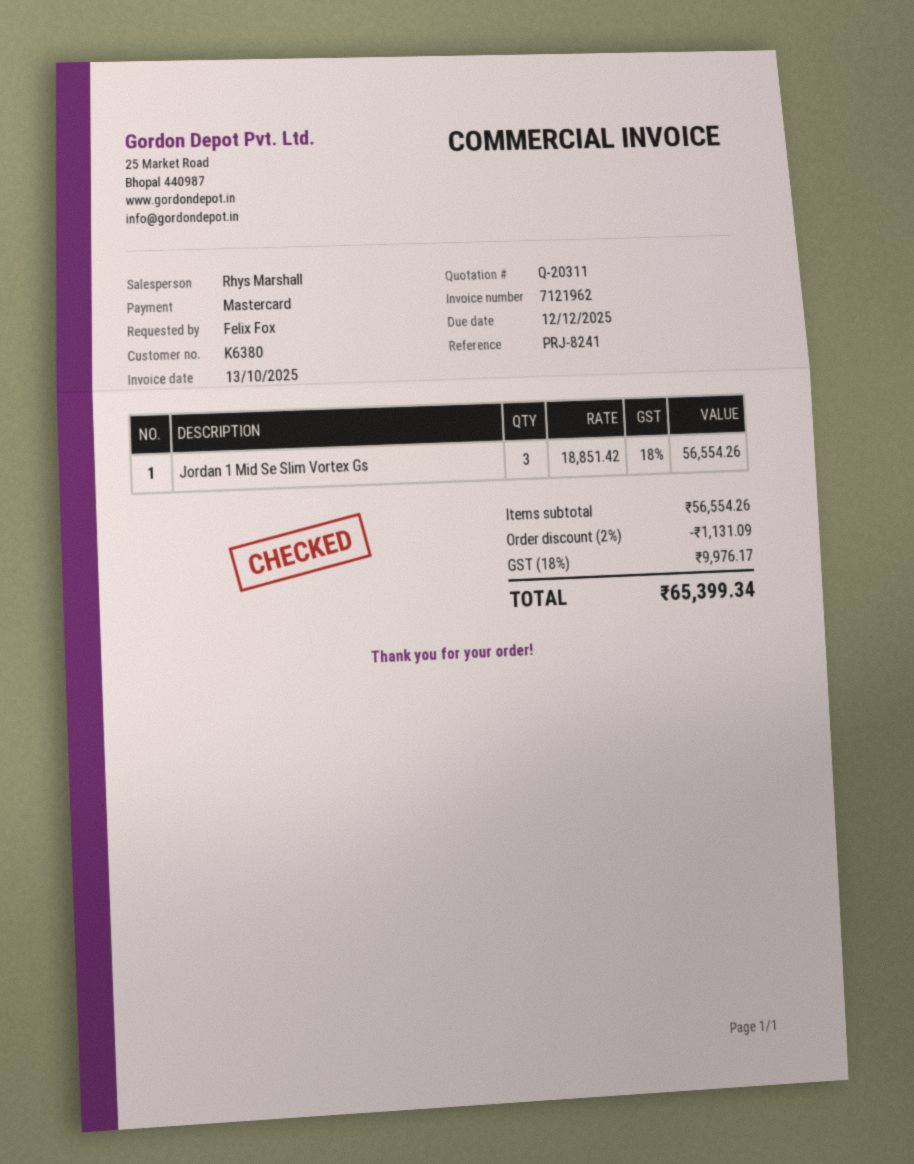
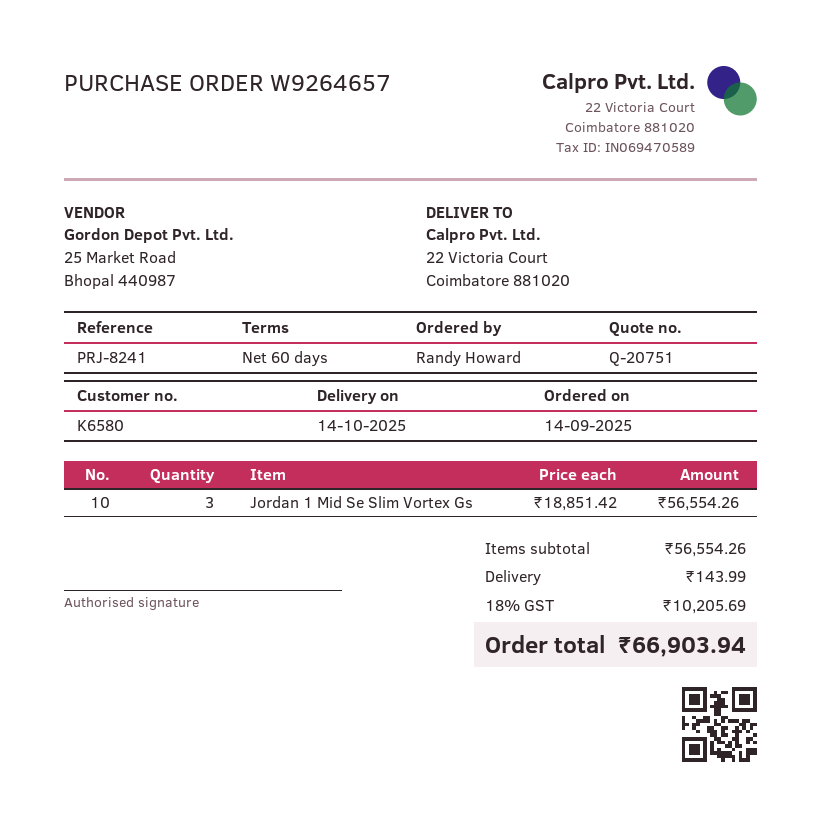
quote number: Q-20311 -> Q-20751
customer number: K6380 -> K6580
ordered by: Felix Fox -> Randy Howard
discount: 2% = 1131.09 -> none
shipping: none -> 143.99
tax: 18% = 9976.17 -> 18% = 10205.69
total: 65399.34 -> 66903.94

